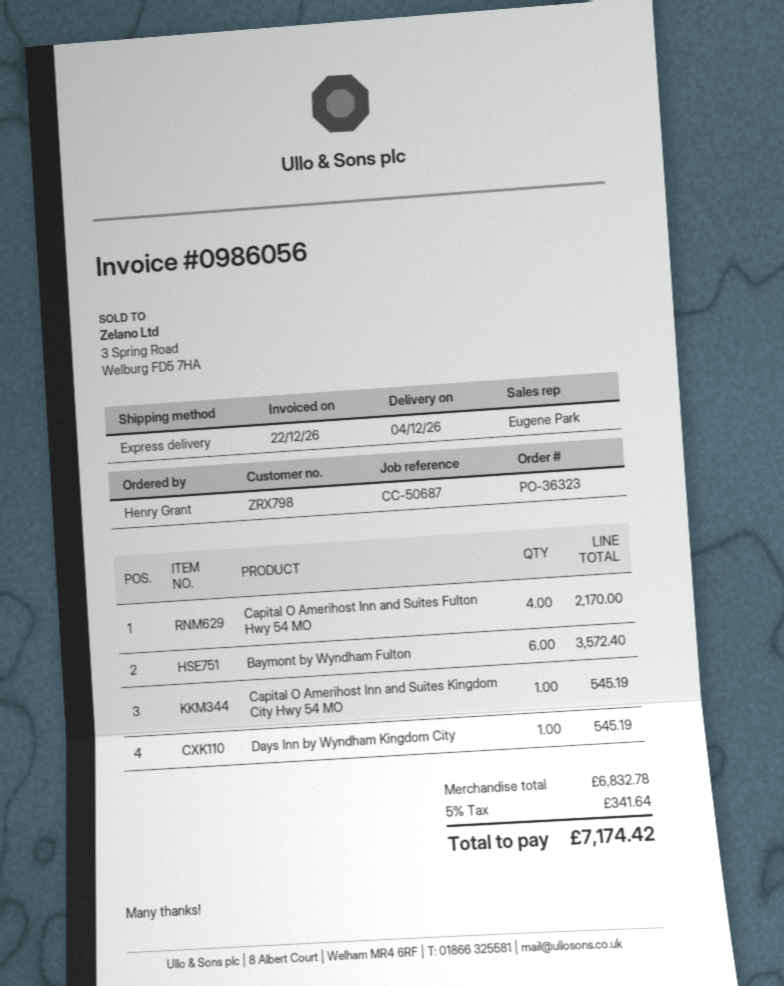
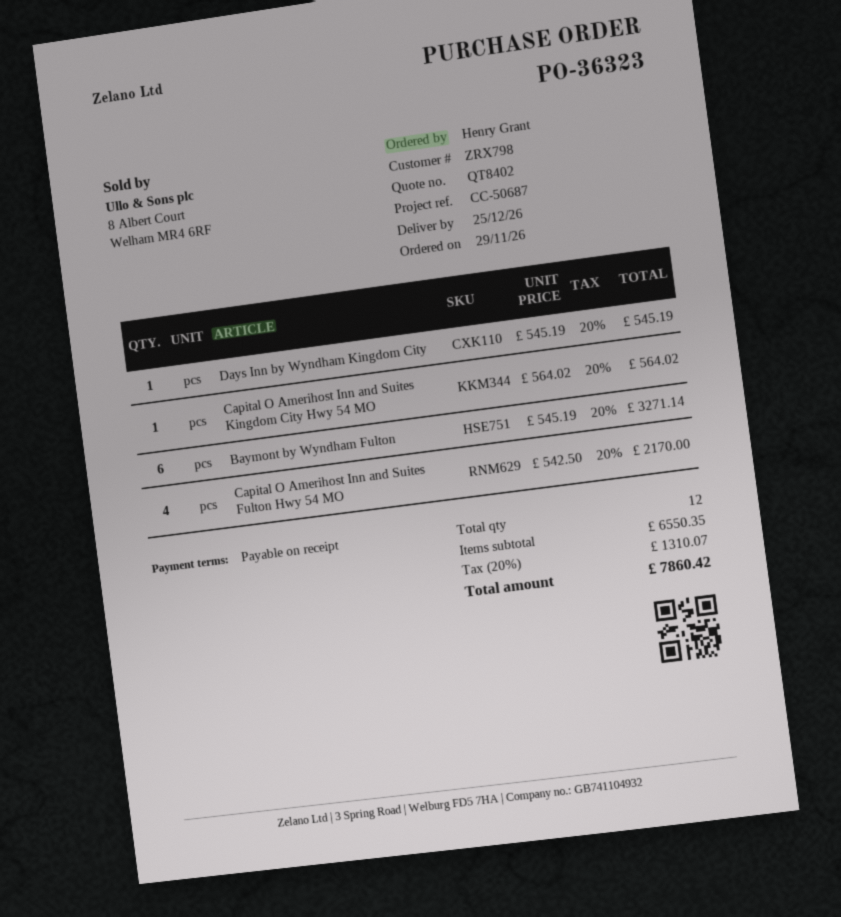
delivery date: 2026-12-04 -> 2026-12-25
Baymont by Wyndham Fulton: 6 for 3572.40 -> 6 for 3271.14
Capital O Amerihost Inn and Suites Kingdom City Hwy 54 MO: 1 for 545.19 -> 1 for 564.02
subtotal: 6832.78 -> 6550.35
tax: 5% = 341.64 -> 20% = 1310.07
total: 7174.42 -> 7860.42

